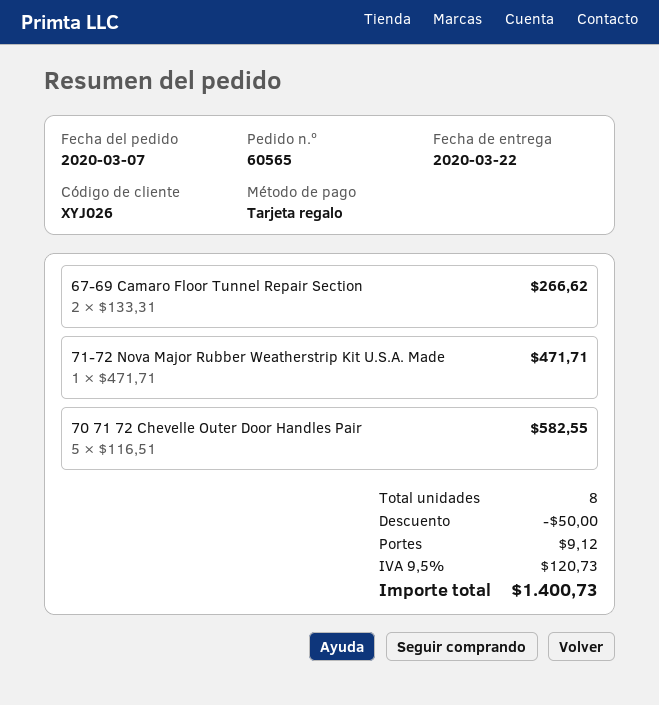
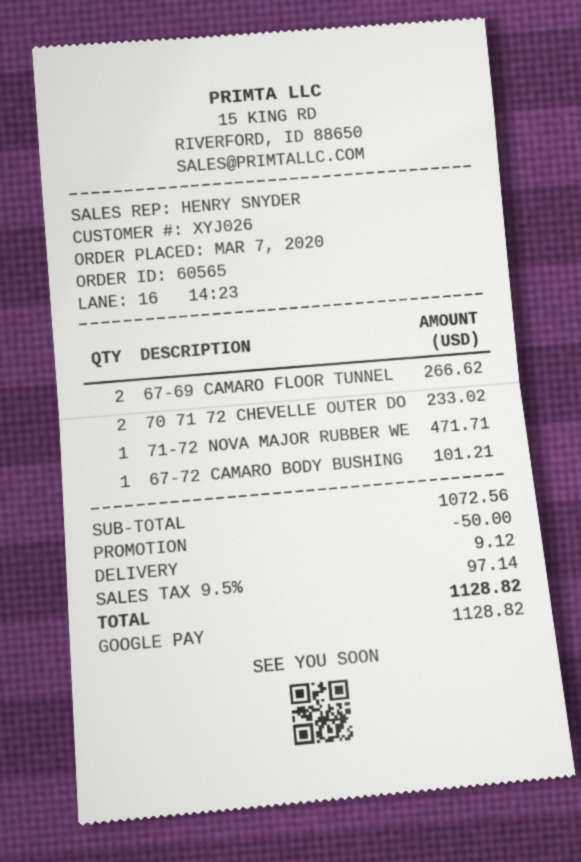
payment method: gift card -> Google Pay
70 71 72 Chevelle Outer Door Handles Pair: 5 for 582.55 -> 2 for 233.02
67-72 CAMARO BODY BUSHING: none -> 1 for 101.21
tax: 9.5% = 120.73 -> 9.5% = 97.14
total: 1400.73 -> 1128.82

